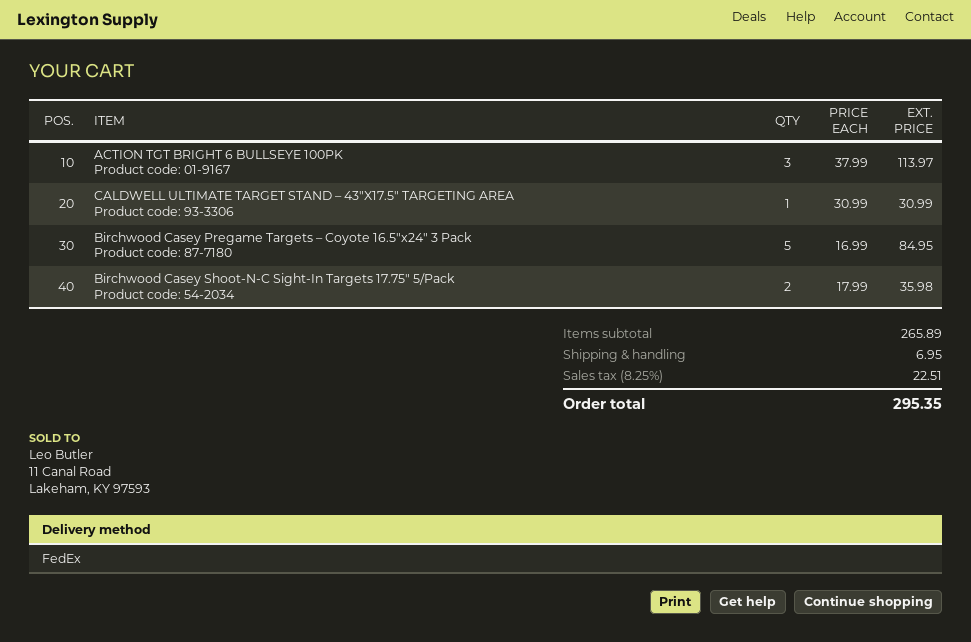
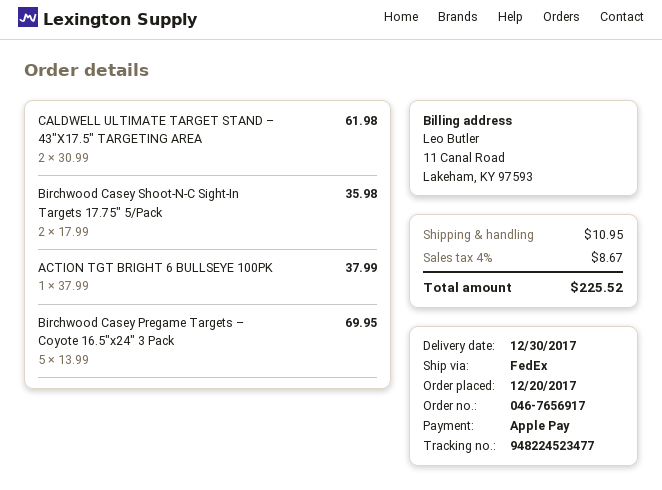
ACTION TGT BRIGHT 6 BULLSEYE 100PK: 3 x 37.99 = 113.97 -> 1 x 37.99 = 37.99
CALDWELL ULTIMATE TARGET STAND – 43″X17.5″ TARGETING AREA: 1 x 30.99 = 30.99 -> 2 x 30.99 = 61.98
Birchwood Casey Pregame Targets – Coyote 16.5″x24″ 3 Pack: 5 x 16.99 = 84.95 -> 5 x 13.99 = 69.95
shipping: 6.95 -> 10.95
tax: 8.25% = 22.51 -> 4% = 8.67
total: 295.35 -> 225.52

